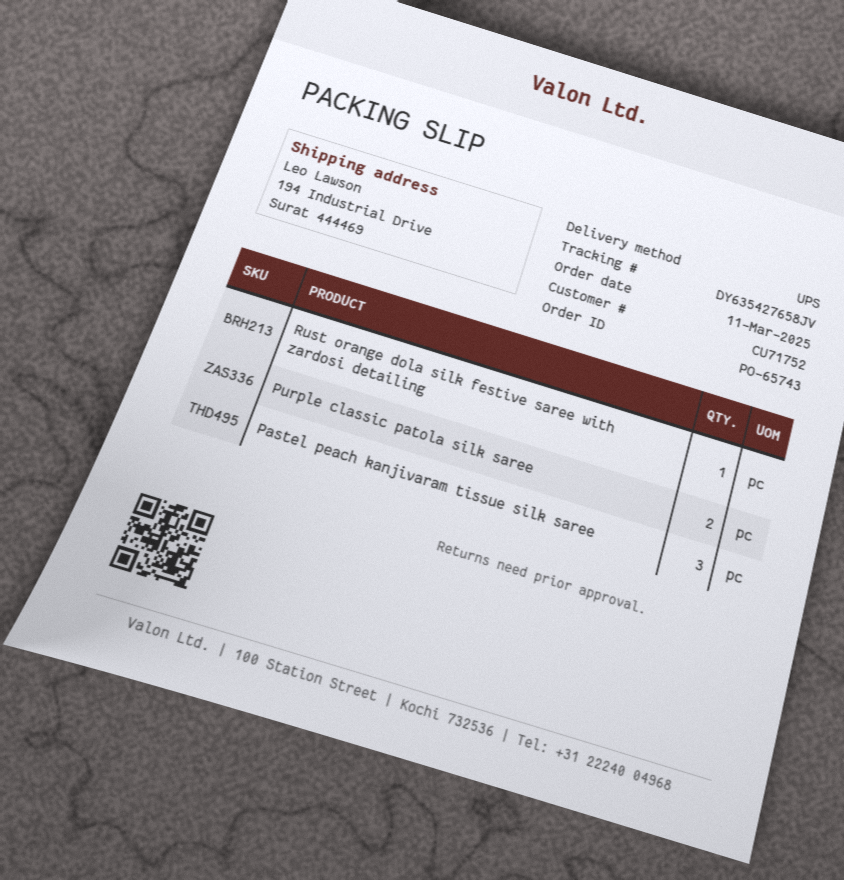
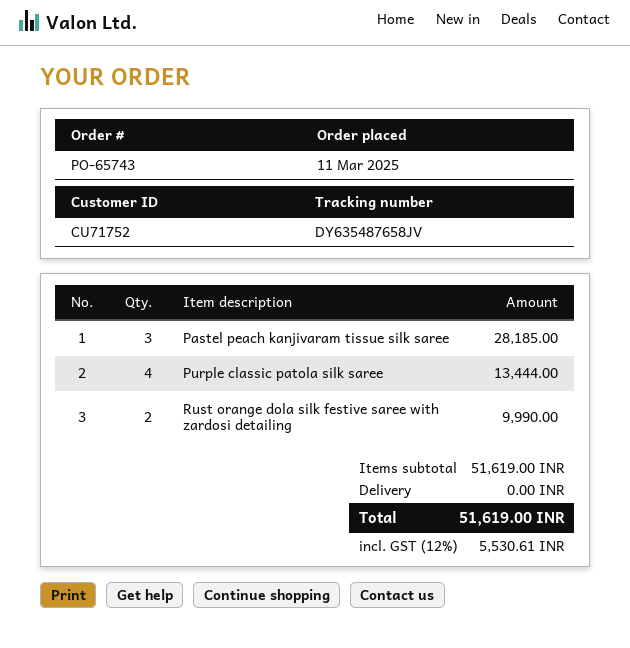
tracking number: DY635427658JV -> DY635487658JV
Rust orange dola silk festive saree with zardosi detailing: 1 -> 2
Purple classic patola silk saree: 2 -> 4

